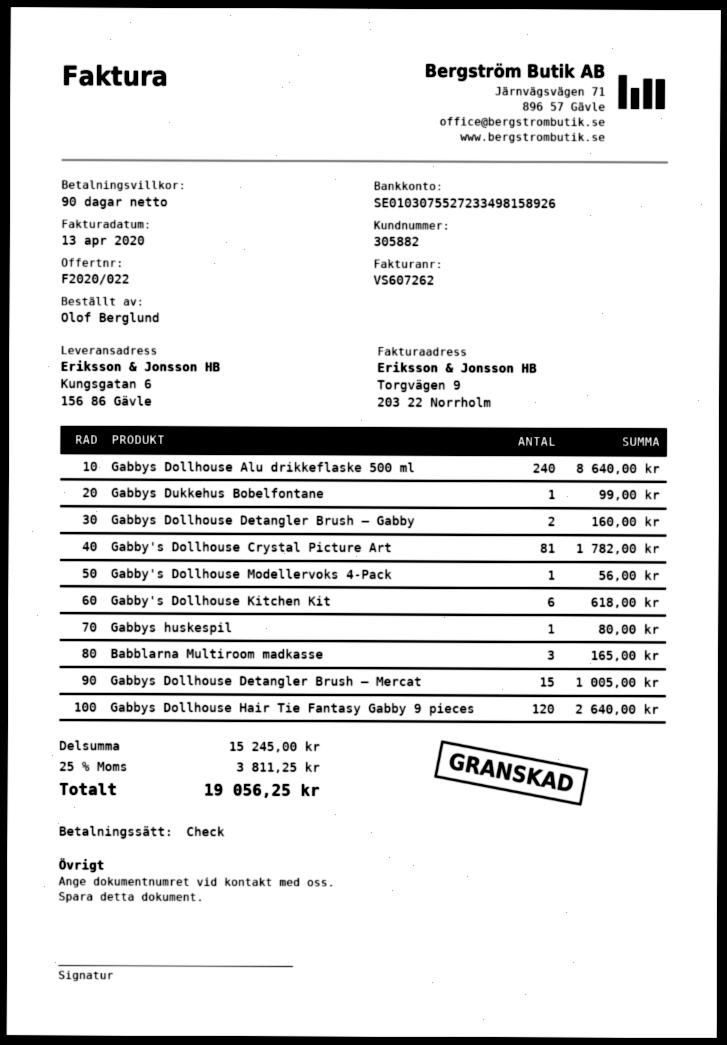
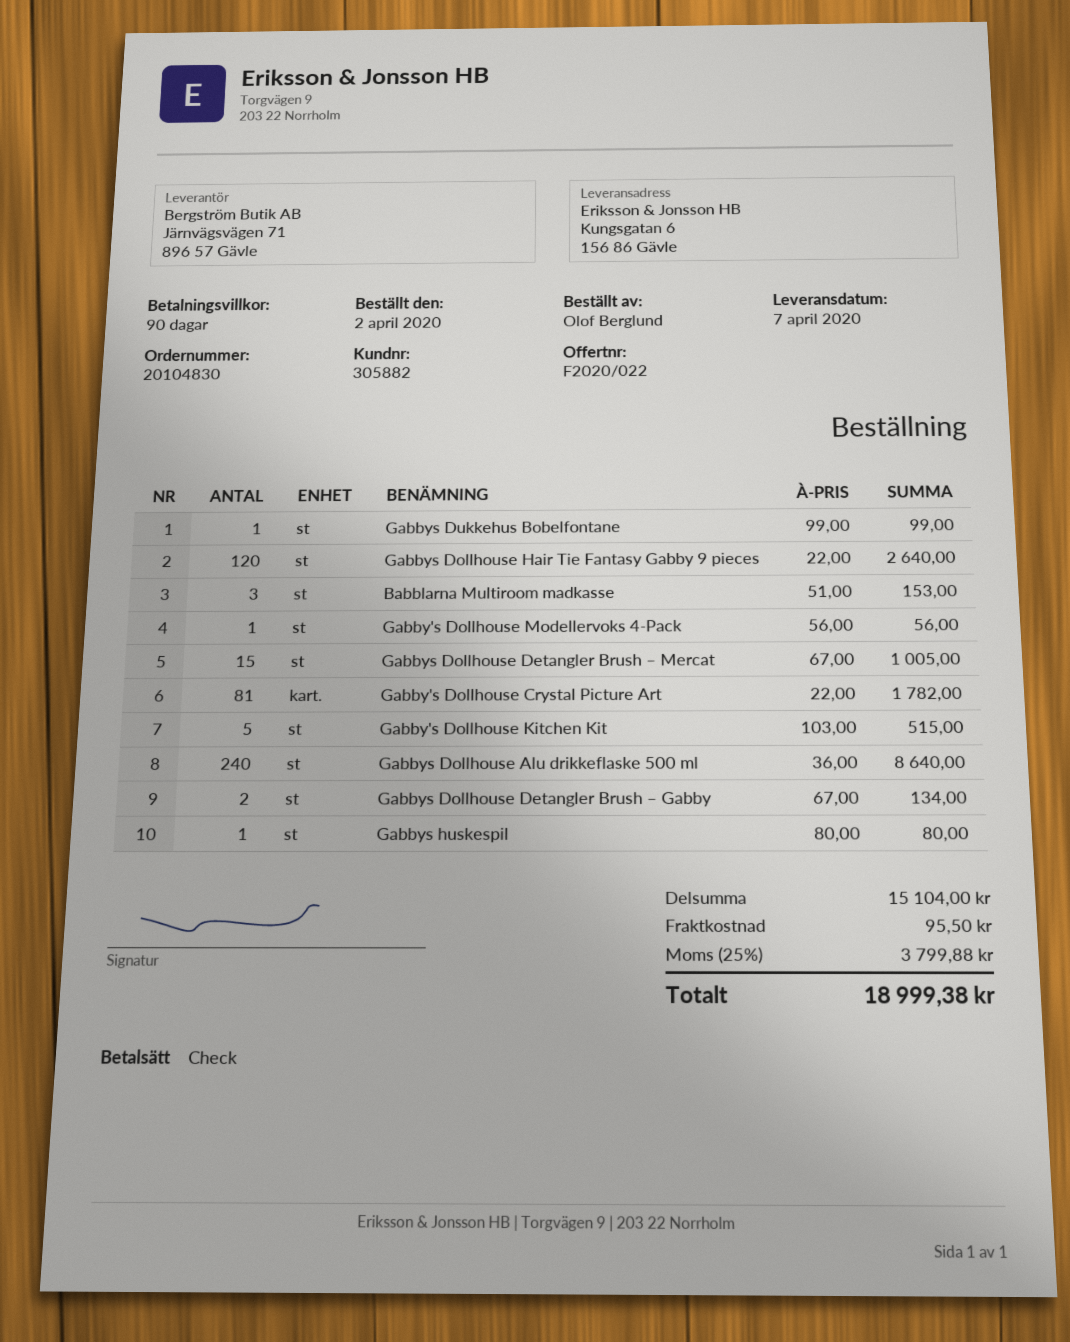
Gabbys Dollhouse Detangler Brush – Gabby: 2 for 160.00 -> 2 for 134.00
Gabby's Dollhouse Kitchen Kit: 6 for 618.00 -> 5 for 515.00
Babblarna Multiroom madkasse: 3 for 165.00 -> 3 for 153.00
subtotal: 15245.00 -> 15104.00
shipping: none -> 95.50
tax: 25% = 3811.25 -> 25% = 3799.88
total: 19056.25 -> 18999.38

